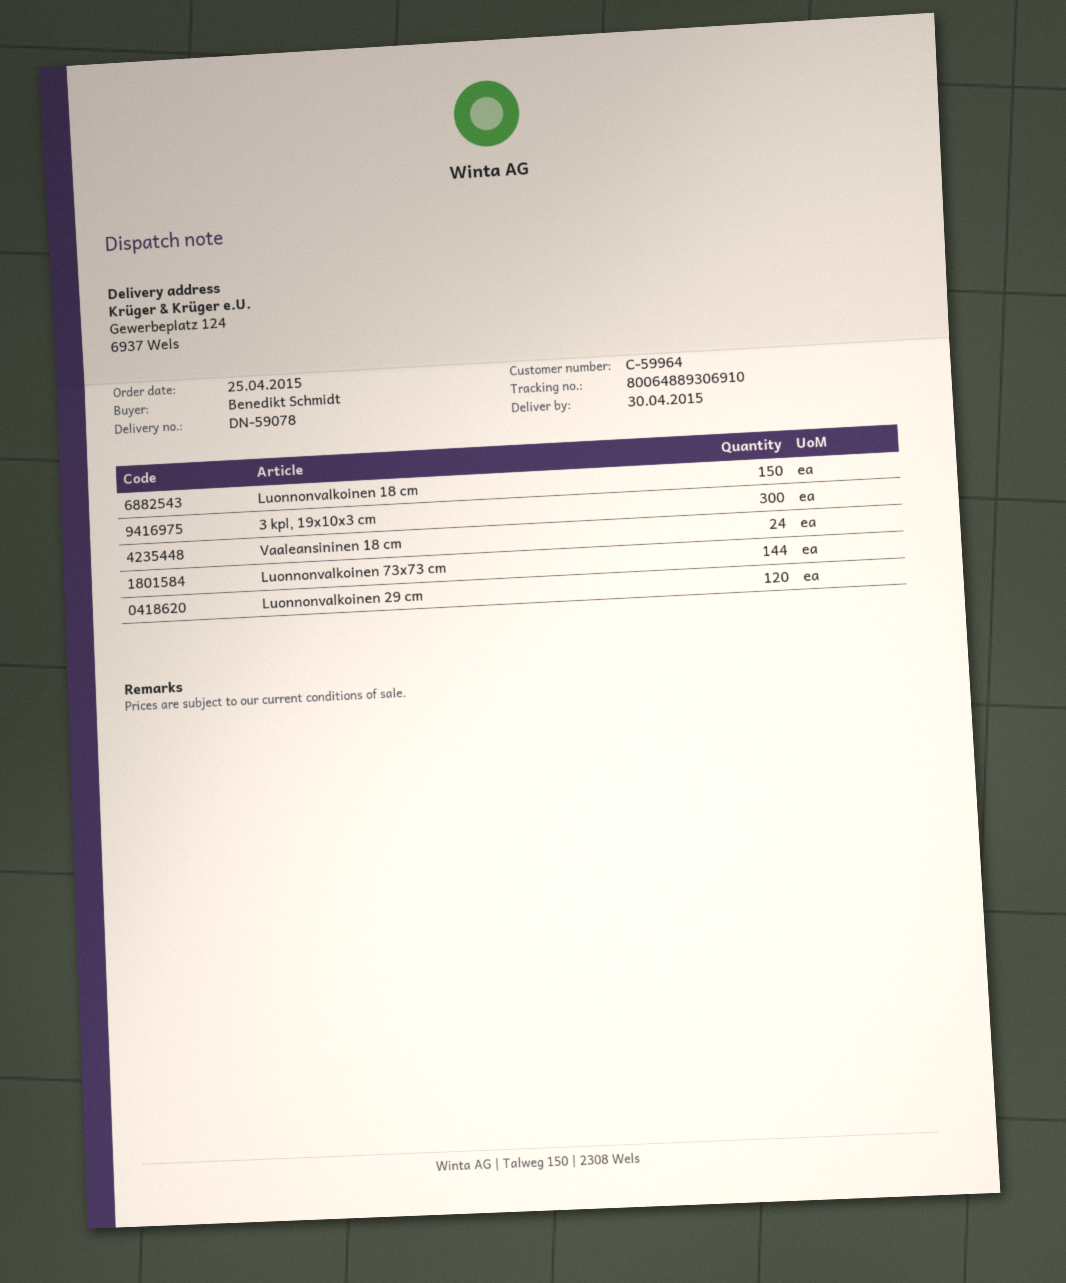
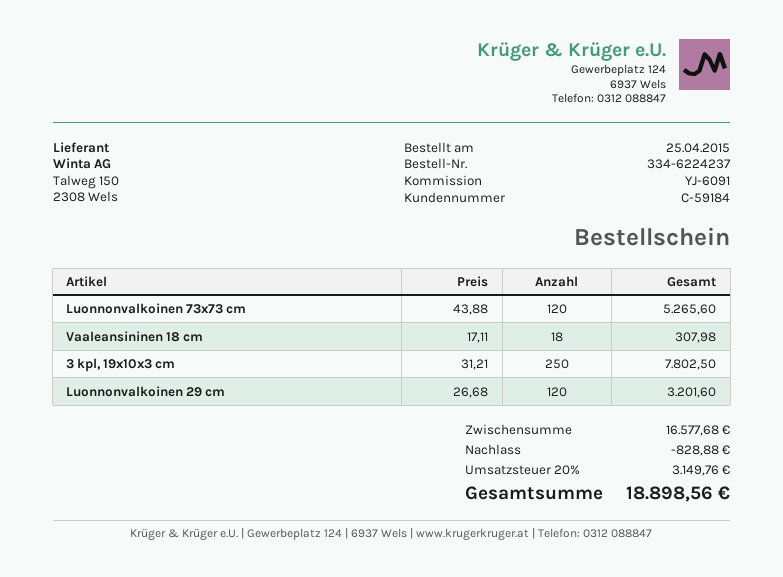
customer number: C-59964 -> C-59184
Luonnonvalkoinen 18 cm: 150 -> none
3 kpl, 19x10x3 cm: 300 -> 250
Vaaleansininen 18 cm: 24 -> 18
Luonnonvalkoinen 73x73 cm: 144 -> 120

